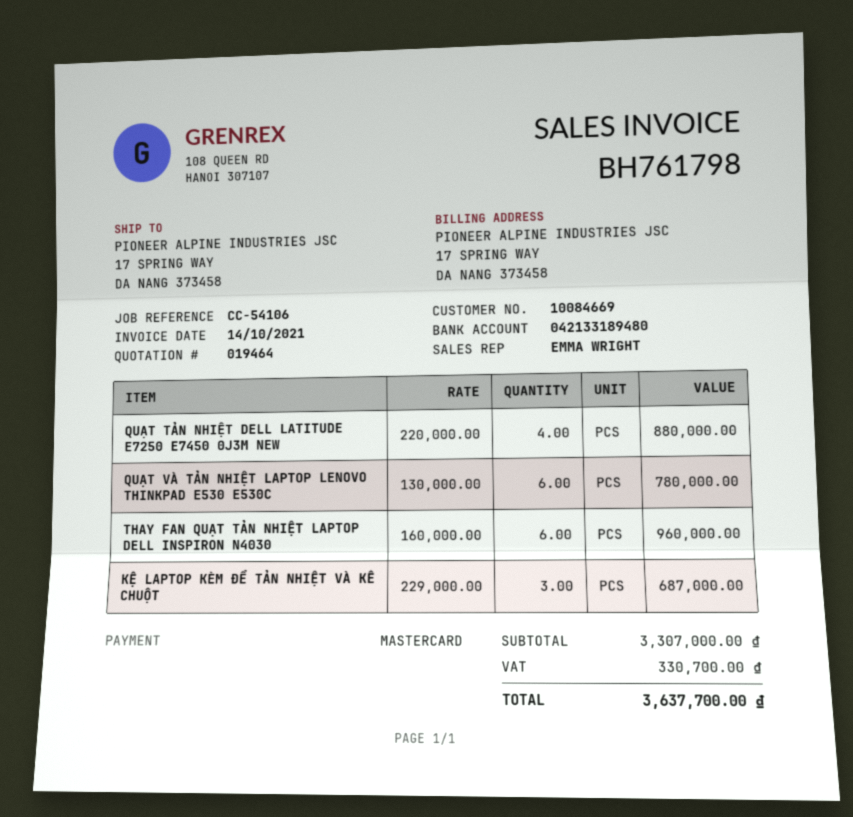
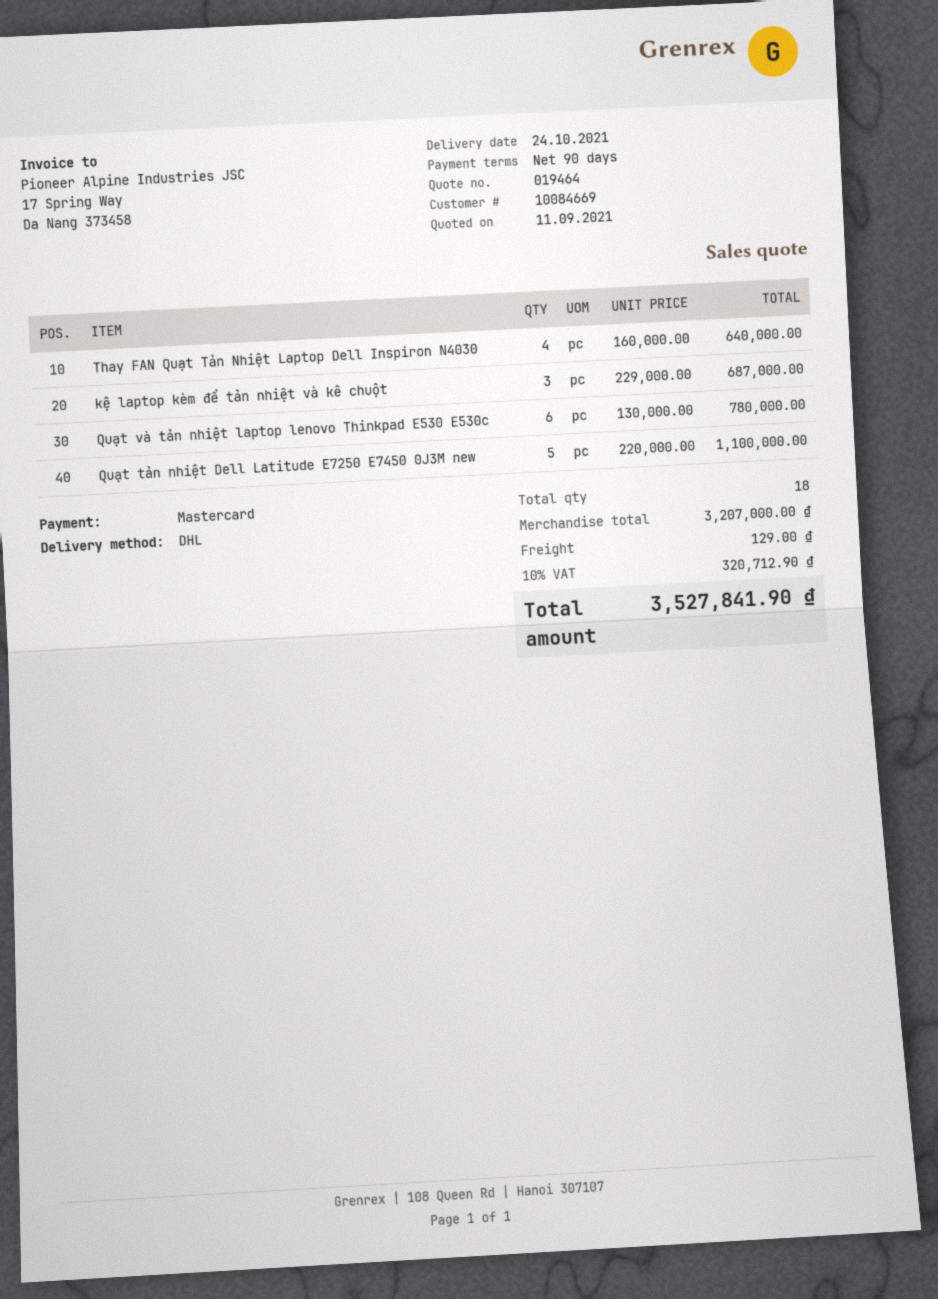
QUẠT TẢN NHIỆT DELL LATITUDE E7250 E7450 0J3M NEW: 4 x 220000.00 = 880000.00 -> 5 x 220000.00 = 1100000.00
THAY FAN QUẠT TẢN NHIỆT LAPTOP DELL INSPIRON N4030: 6 x 160000.00 = 960000.00 -> 4 x 160000.00 = 640000.00
subtotal: 3307000.00 -> 3207000.00
shipping: none -> 129.00
tax: 330700.00 -> 320712.90
total: 3637700.00 -> 3527841.90

